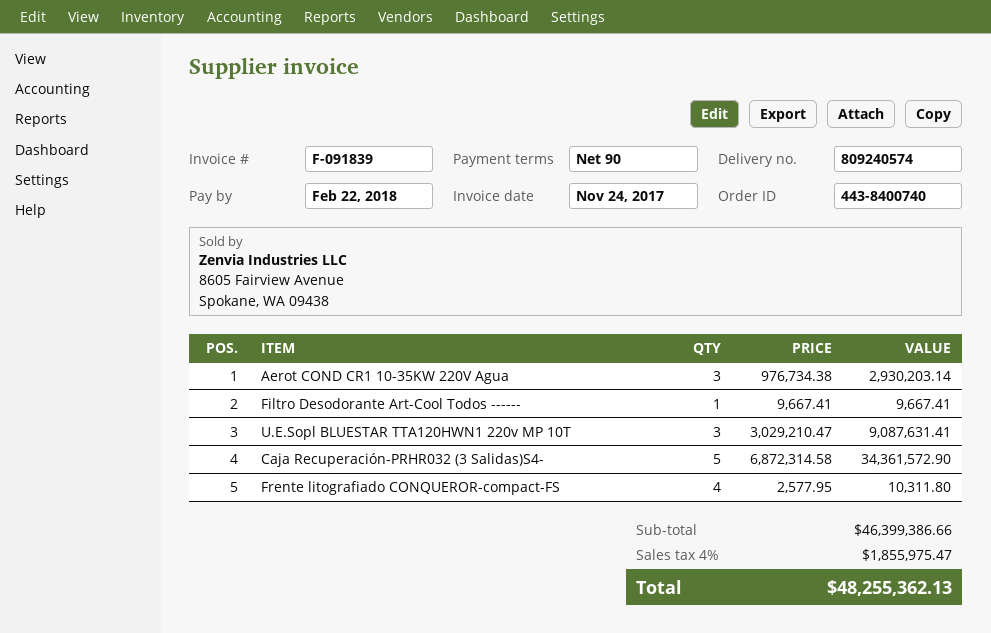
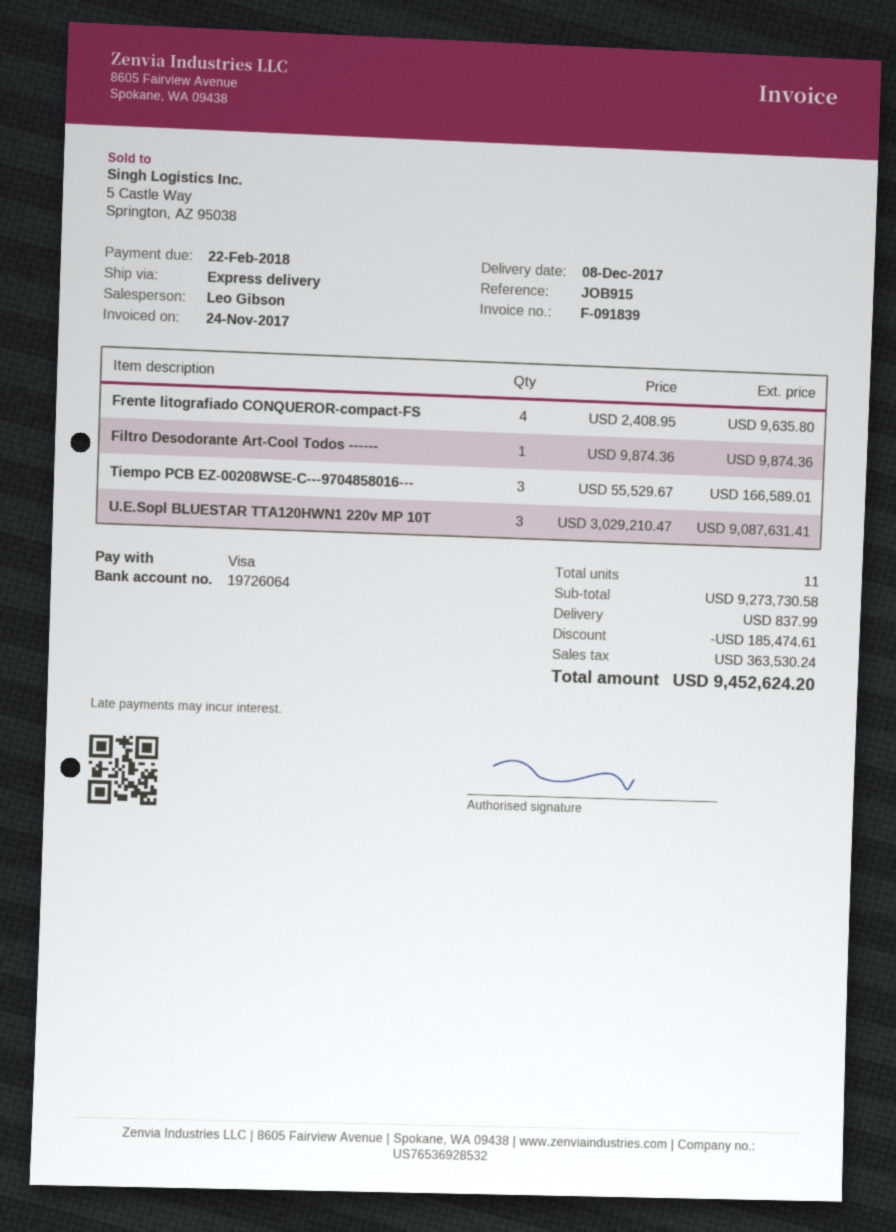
Aerot COND CR1 10-35KW 220V Agua: 3 x 976734.38 = 2930203.14 -> none
Filtro Desodorante Art-Cool Todos ------: 1 x 9667.41 = 9667.41 -> 1 x 9874.36 = 9874.36
Caja Recuperación-PRHR032 (3 Salidas)S4-: 5 x 6872314.58 = 34361572.90 -> none
Frente litografiado CONQUEROR-compact-FS: 4 x 2577.95 = 10311.80 -> 4 x 2408.95 = 9635.80
Tiempo PCB EZ-00208WSE-C---9704858016---: none -> 3 x 55529.67 = 166589.01
subtotal: 46399386.66 -> 9273730.58
discount: none -> 185474.61
shipping: none -> 837.99
tax: 1855975.47 -> 363530.24
total: 48255362.13 -> 9452624.20

